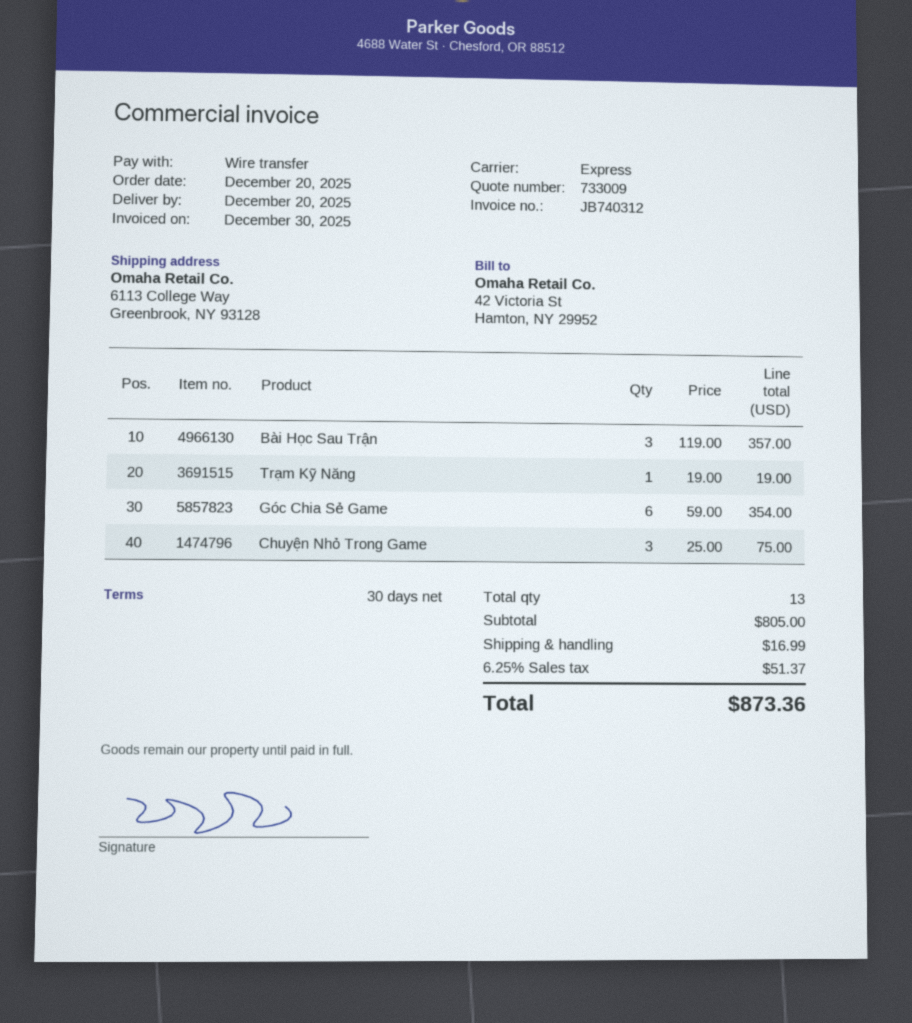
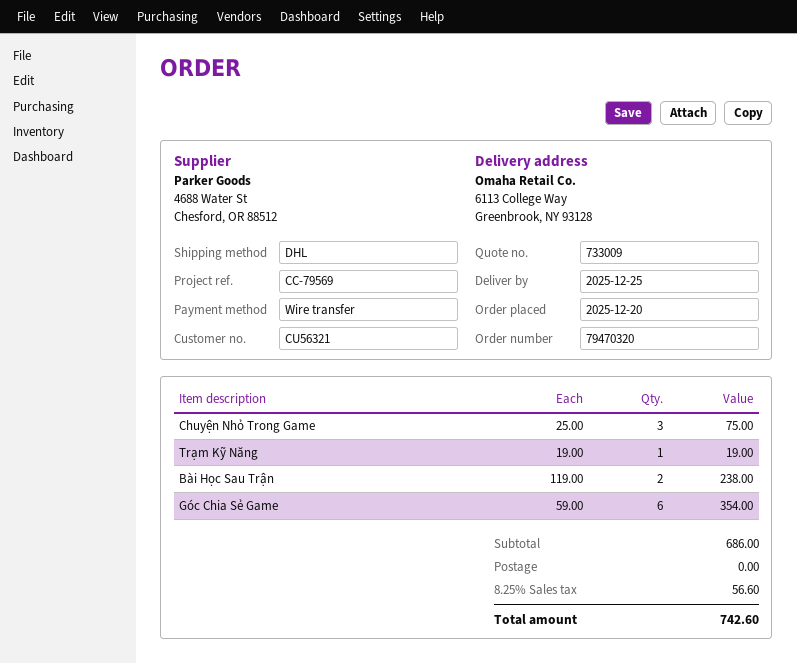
delivery date: 2025-12-20 -> 2025-12-25
shipping method: express -> DHL
Bài Học Sau Trận: 3 x 119.00 = 357.00 -> 2 x 119.00 = 238.00
subtotal: 805.00 -> 686.00
shipping: 16.99 -> 0.00
tax: 6.25% = 51.37 -> 8.25% = 56.60
total: 873.36 -> 742.60

